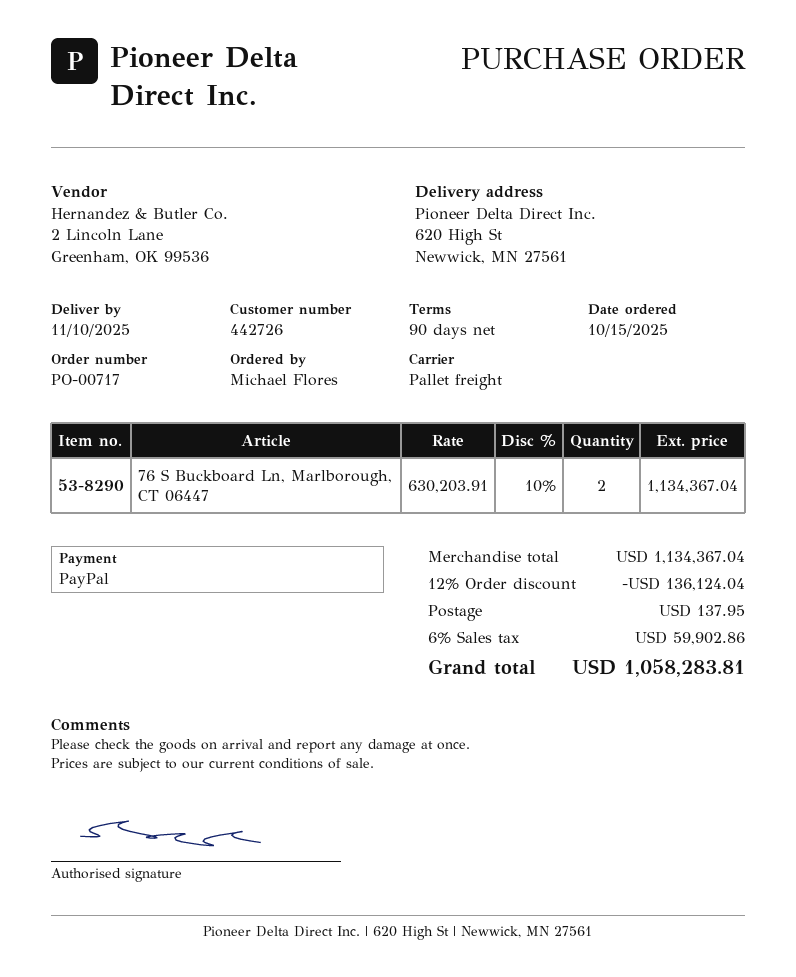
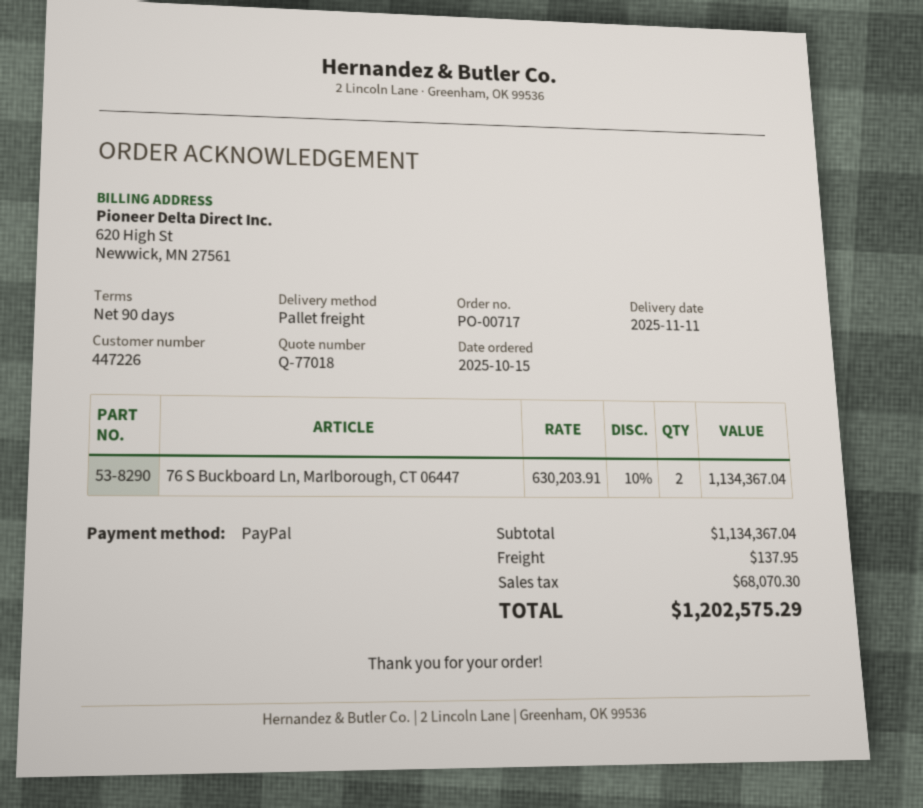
delivery date: 2025-11-10 -> 2025-11-11
customer number: 442726 -> 447226
discount: 12% = 136124.04 -> none
tax: 59902.86 -> 68070.30
total: 1058283.81 -> 1202575.29

